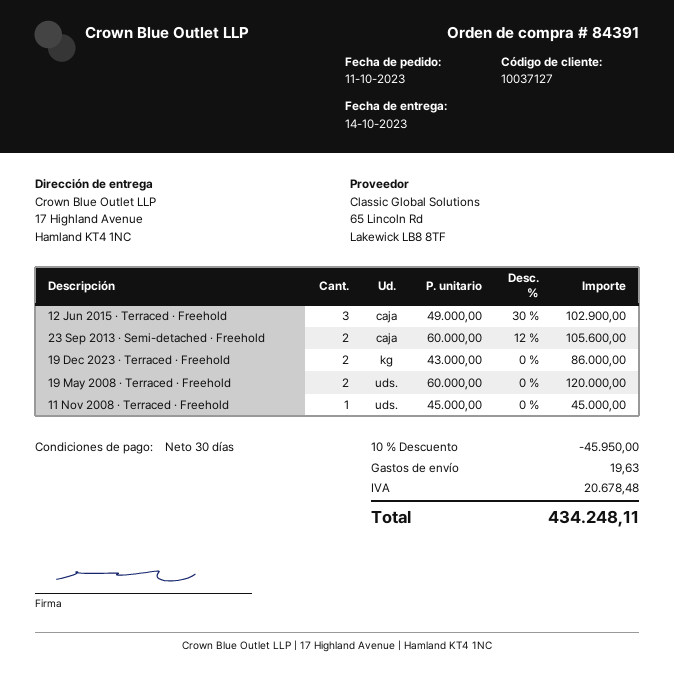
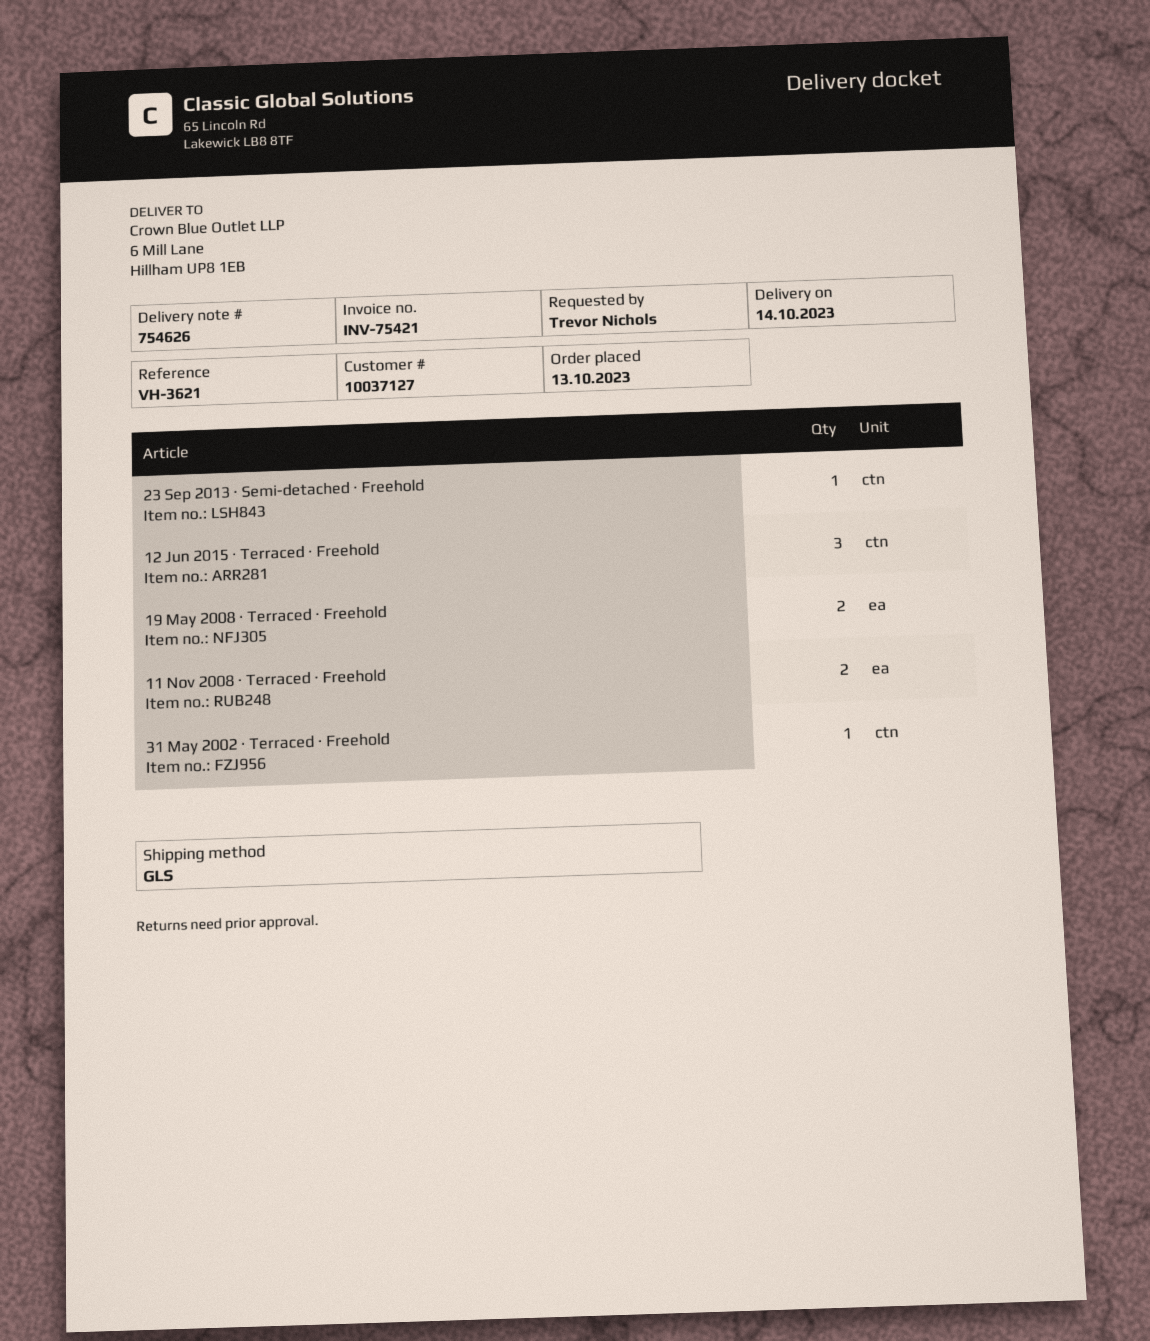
order date: 2023-10-11 -> 2023-10-13
ship to: 17 Highland Avenue, Hamland KT4 1NC -> 6 Mill Lane, Hillham UP8 1EB
23 Sep 2013 · Semi-detached · Freehold: 2 -> 1
19 Dec 2023 · Terraced · Freehold: 2 -> none
11 Nov 2008 · Terraced · Freehold: 1 -> 2
31 May 2002 · Terraced · Freehold: none -> 1

